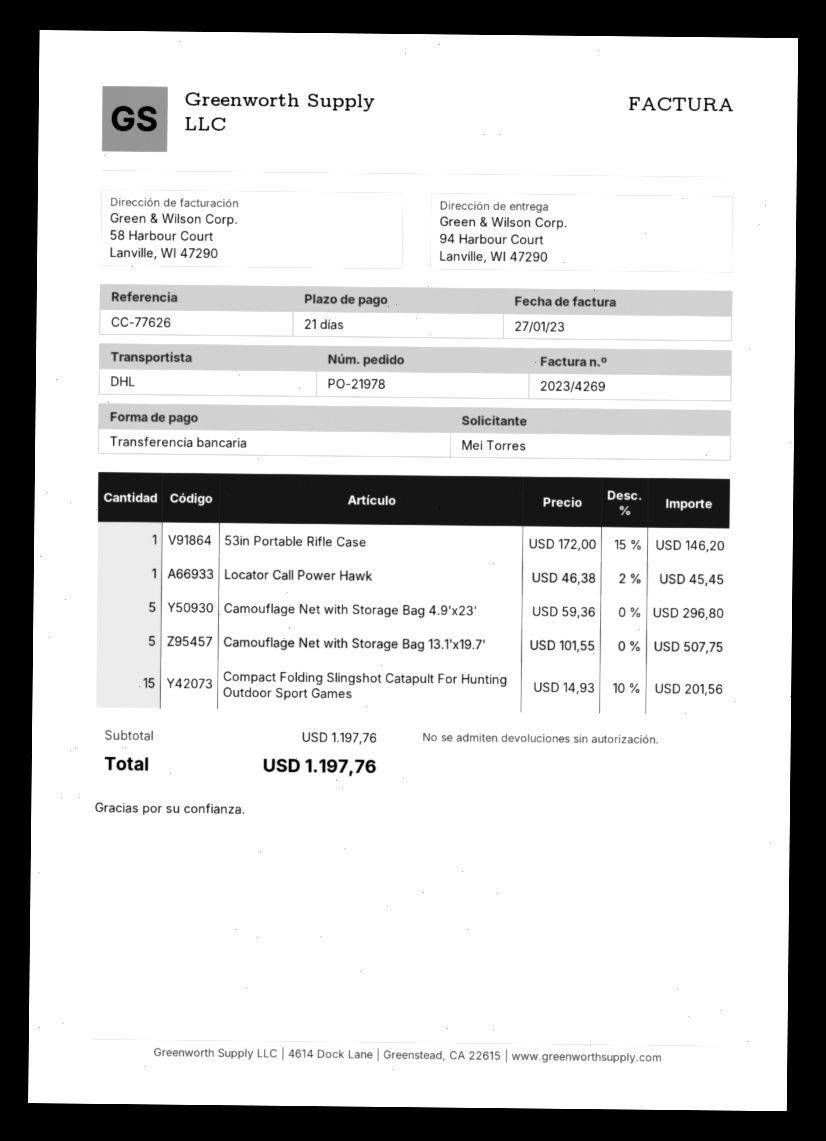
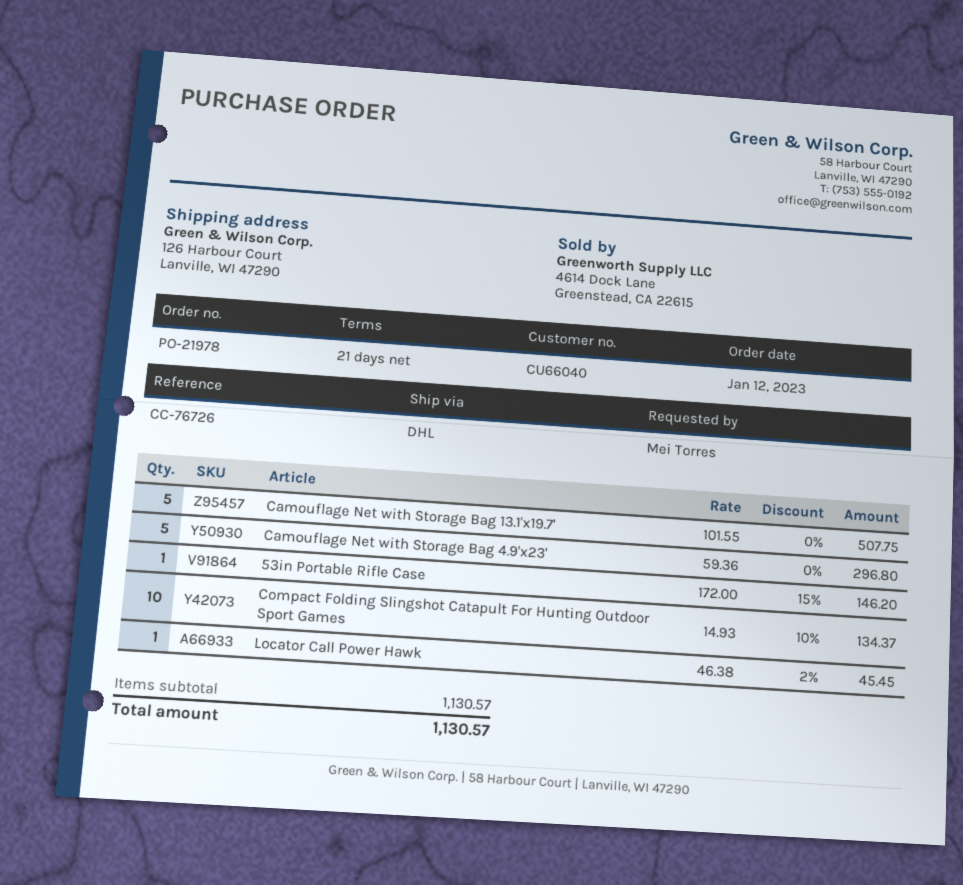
reference: CC-77626 -> CC-76726
ship to: 94 Harbour Court, Lanville, WI 47290 -> 126 Harbour Court, Lanville, WI 47290
Compact Folding Slingshot Catapult For Hunting Outdoor Sport Games: 15 x 14.93 - 10% = 201.56 -> 10 x 14.93 - 10% = 134.37
subtotal: 1197.76 -> 1130.57
total: 1197.76 -> 1130.57

